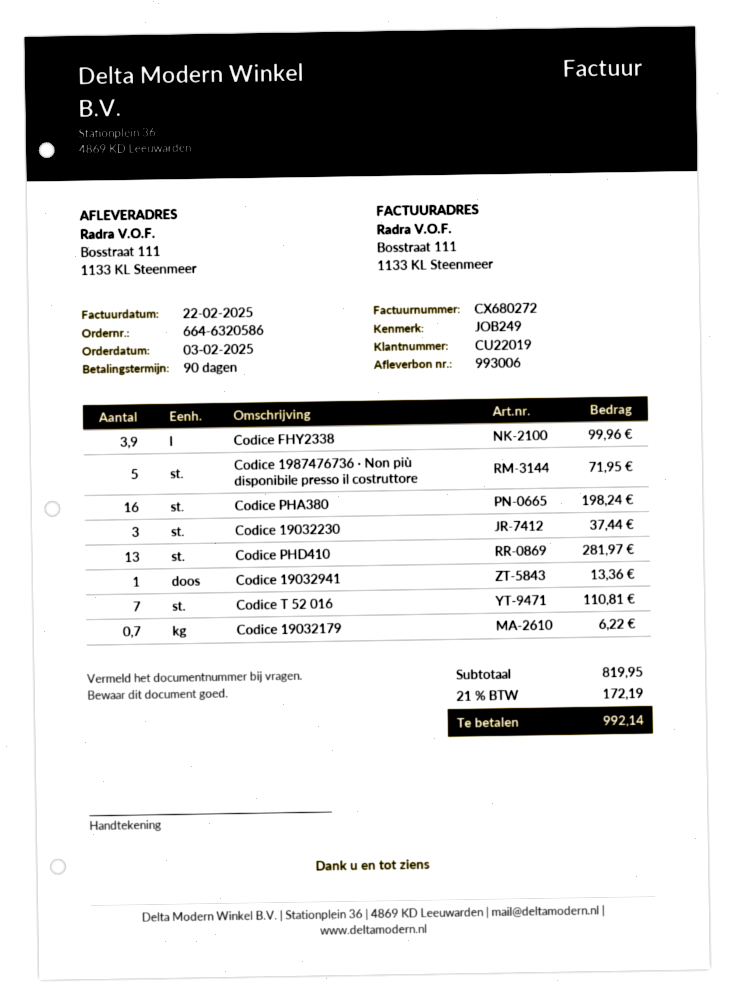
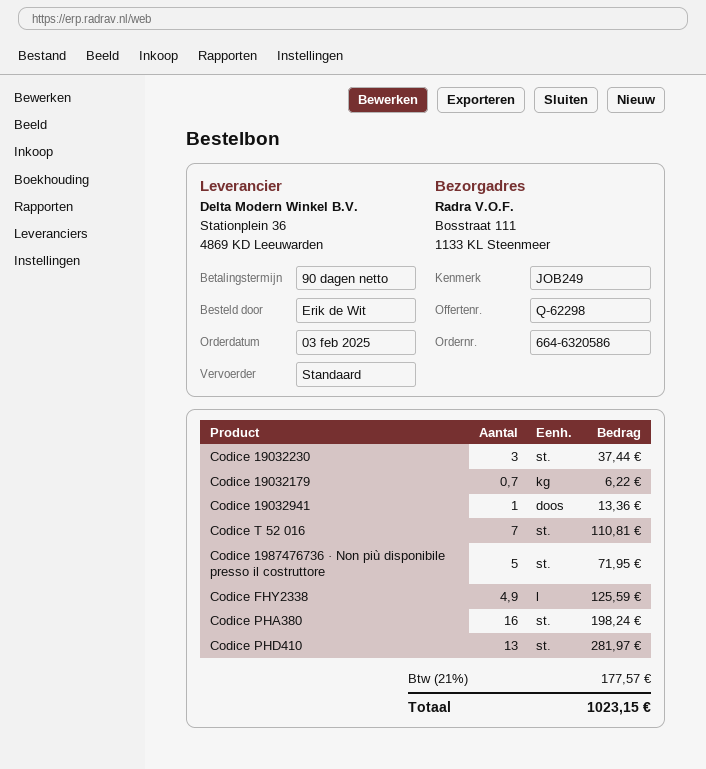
Codice FHY2338: 3.9 for 99.96 -> 4.9 for 125.59
tax: 21% = 172.19 -> 21% = 177.57
total: 992.14 -> 1023.15

